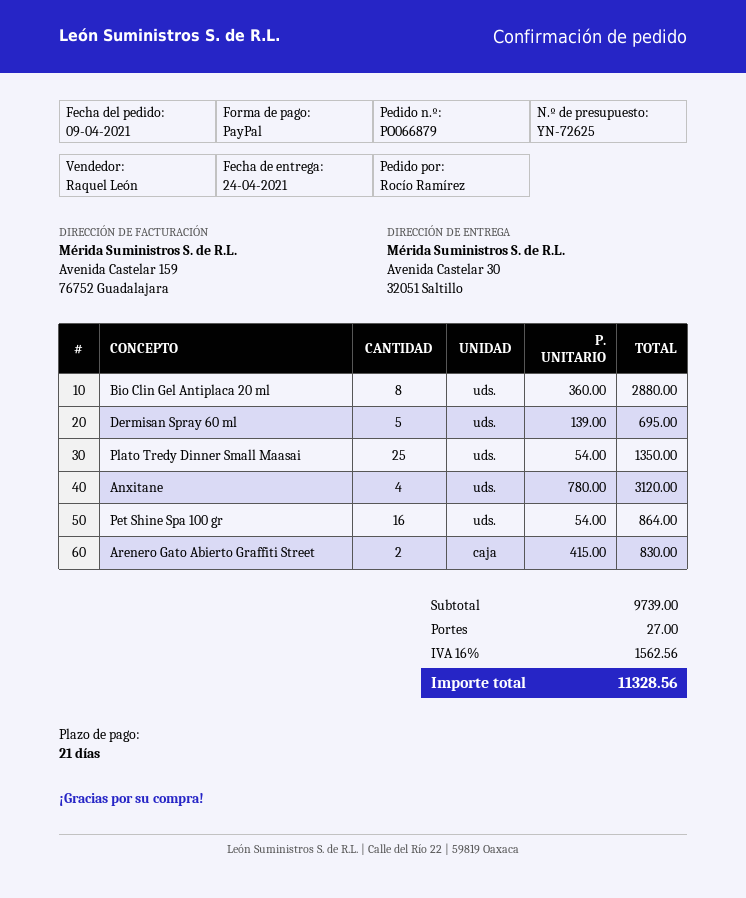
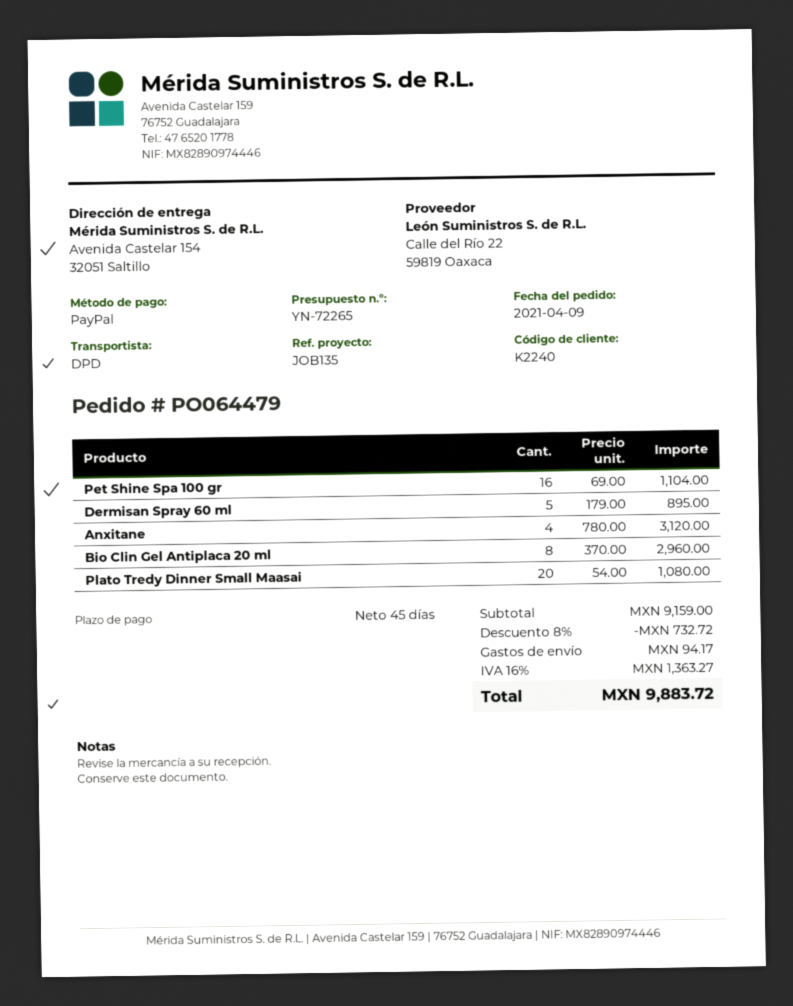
quote number: YN-72625 -> YN-72265
order number: PO066879 -> PO064479
payment terms: 21 days -> 45 days
ship to: Avenida Castelar 30, 32051 Saltillo -> Avenida Castelar 154, 32051 Saltillo
Bio Clin Gel Antiplaca 20 ml: 8 x 360.00 = 2880.00 -> 8 x 370.00 = 2960.00
Dermisan Spray 60 ml: 5 x 139.00 = 695.00 -> 5 x 179.00 = 895.00
Plato Tredy Dinner Small Maasai: 25 x 54.00 = 1350.00 -> 20 x 54.00 = 1080.00
Pet Shine Spa 100 gr: 16 x 54.00 = 864.00 -> 16 x 69.00 = 1104.00
Arenero Gato Abierto Graffiti Street: 2 x 415.00 = 830.00 -> none
subtotal: 9739.00 -> 9159.00
discount: none -> 8% = 732.72
shipping: 27.00 -> 94.17
tax: 16% = 1562.56 -> 16% = 1363.27
total: 11328.56 -> 9883.72

